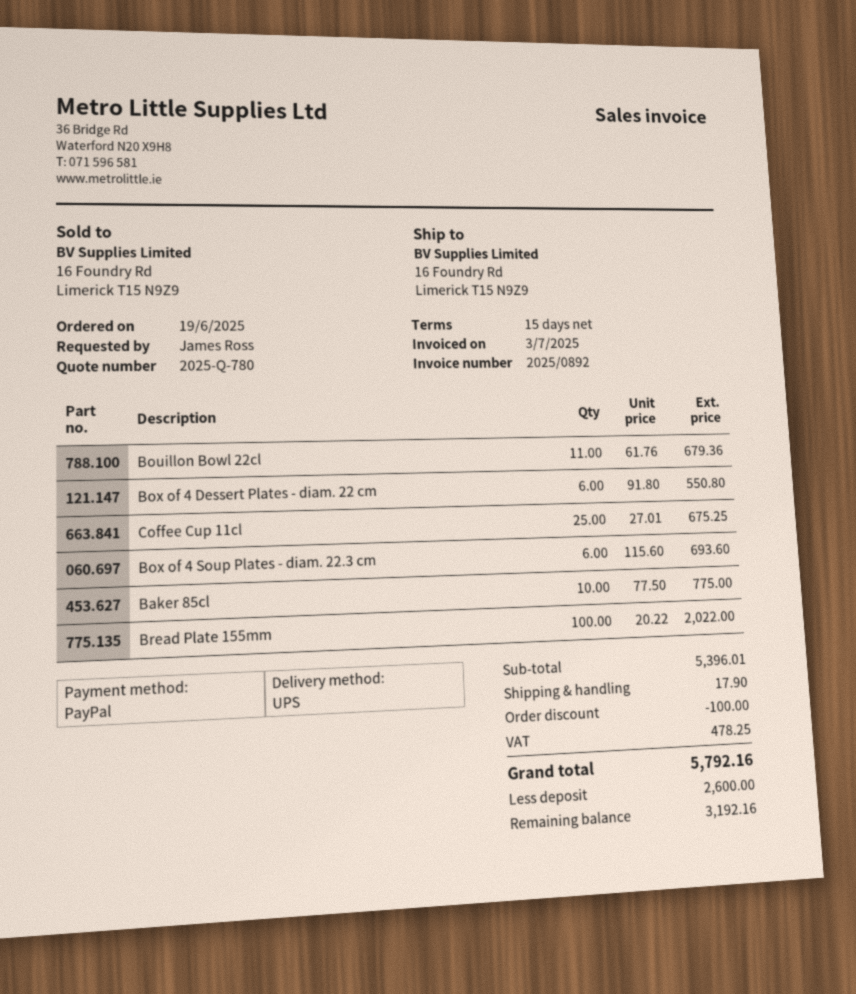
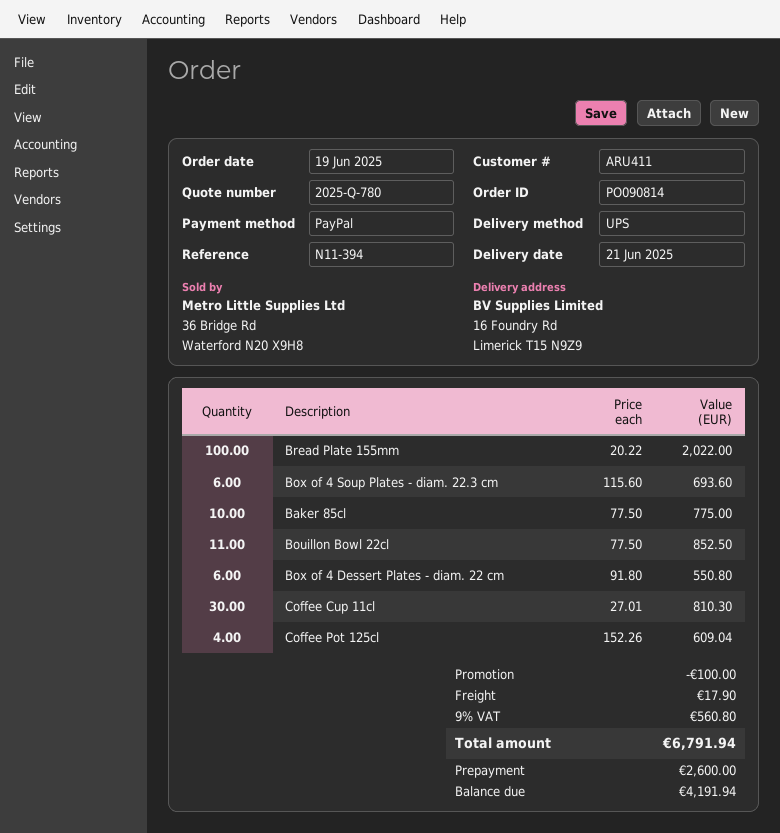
Bouillon Bowl 22cl: 11 x 61.76 = 679.36 -> 11 x 77.50 = 852.50
Coffee Cup 11cl: 25 x 27.01 = 675.25 -> 30 x 27.01 = 810.30
Coffee Pot 125cl: none -> 4 x 152.26 = 609.04
tax: 478.25 -> 560.80
total: 5792.16 -> 6791.94
balance: 3192.16 -> 4191.94

